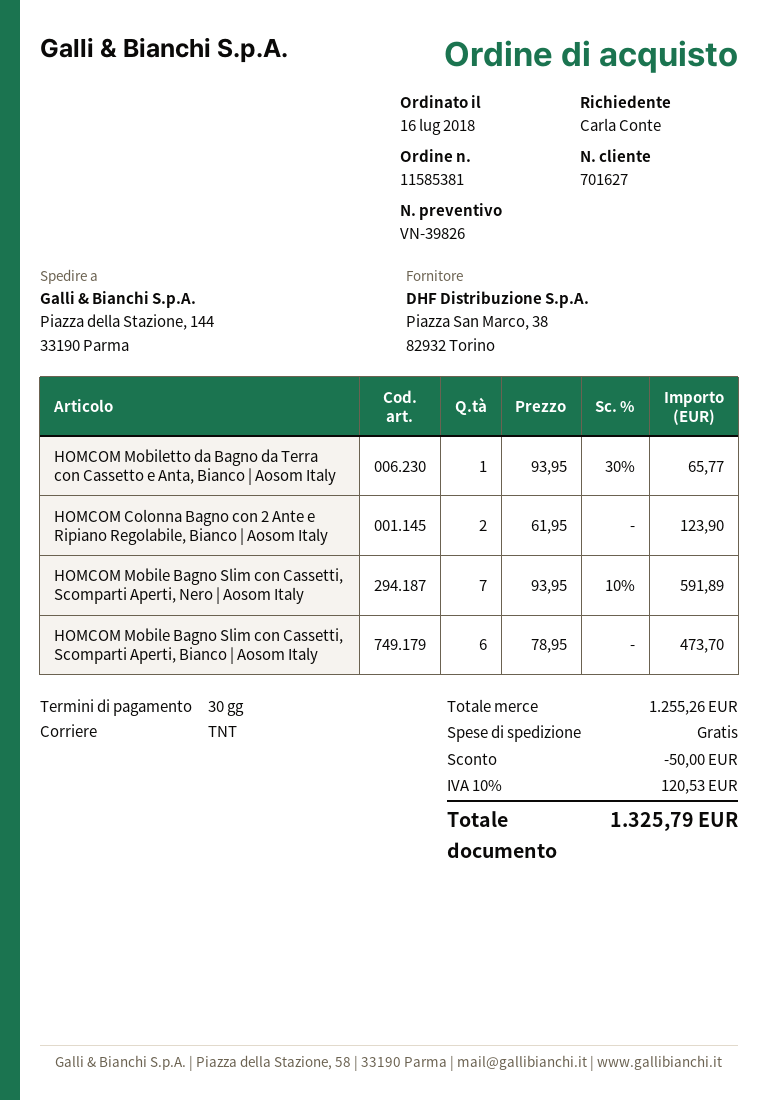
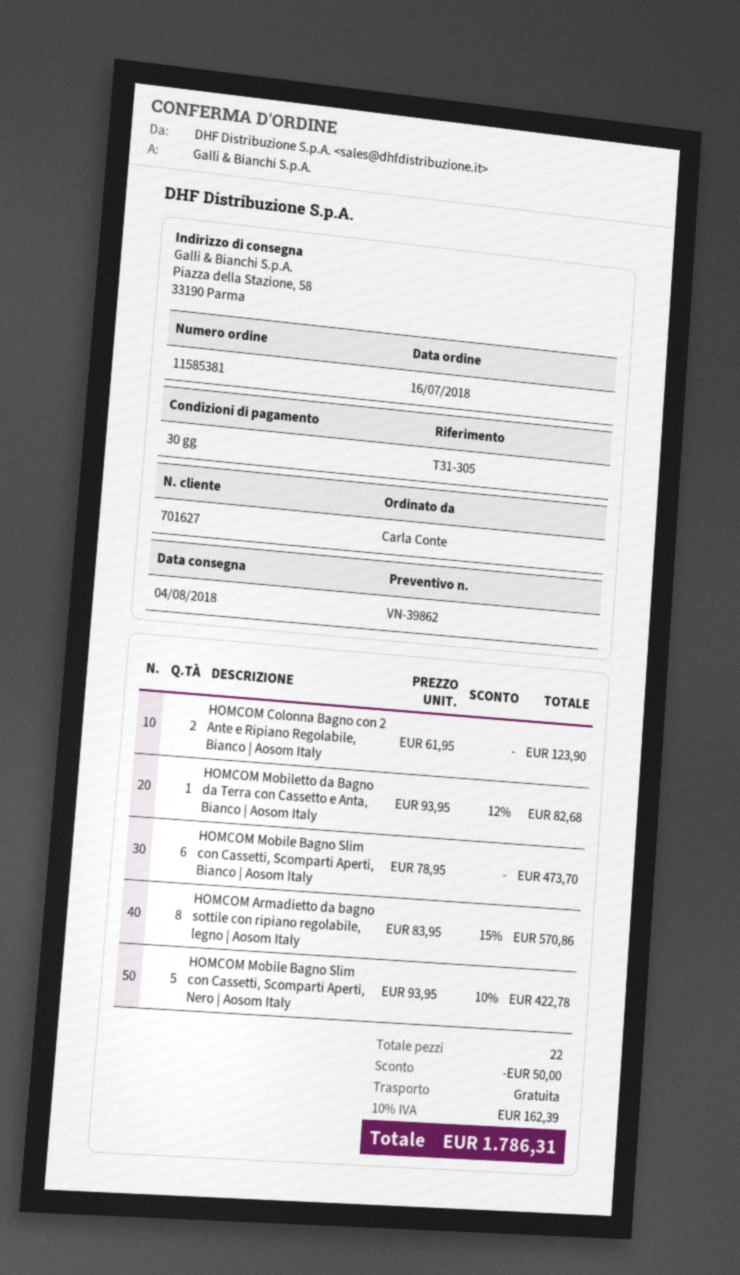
quote number: VN-39826 -> VN-39862
ship to: Piazza della Stazione, 144, 33190 Parma -> Piazza della Stazione, 58, 33190 Parma
HOMCOM Mobiletto da Bagno da Terra con Cassetto e Anta, Bianco | Aosom Italy: 1 x 93.95 - 30% = 65.77 -> 1 x 93.95 - 12% = 82.68
HOMCOM Mobile Bagno Slim con Cassetti, Scomparti Aperti, Nero | Aosom Italy: 7 x 93.95 - 10% = 591.89 -> 5 x 93.95 - 10% = 422.78
HOMCOM Armadietto da bagno sottile con ripiano regolabile, legno | Aosom Italy: none -> 8 x 83.95 - 15% = 570.86
tax: 10% = 120.53 -> 10% = 162.39
total: 1325.79 -> 1786.31

